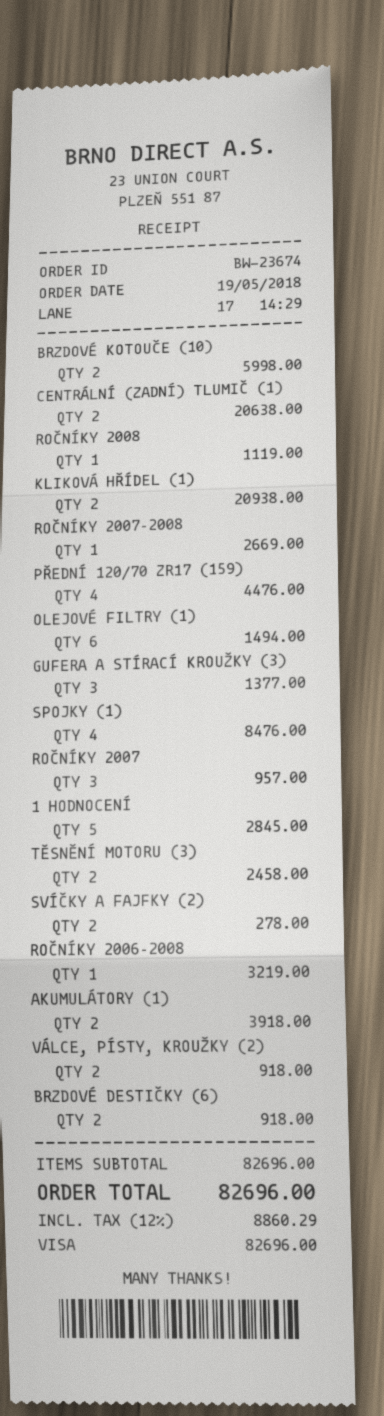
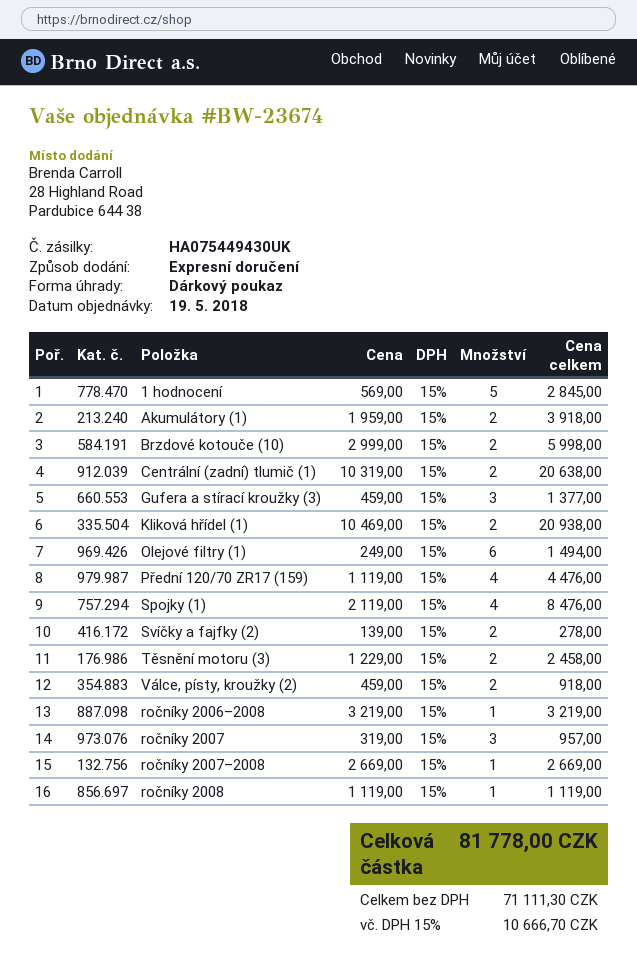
payment method: Visa -> gift card
BRZDOVÉ DESTIČKY (6): 2 for 918.00 -> none
tax: 12% = 8860.29 -> 15% = 10666.70
total: 82696.00 -> 81778.00

